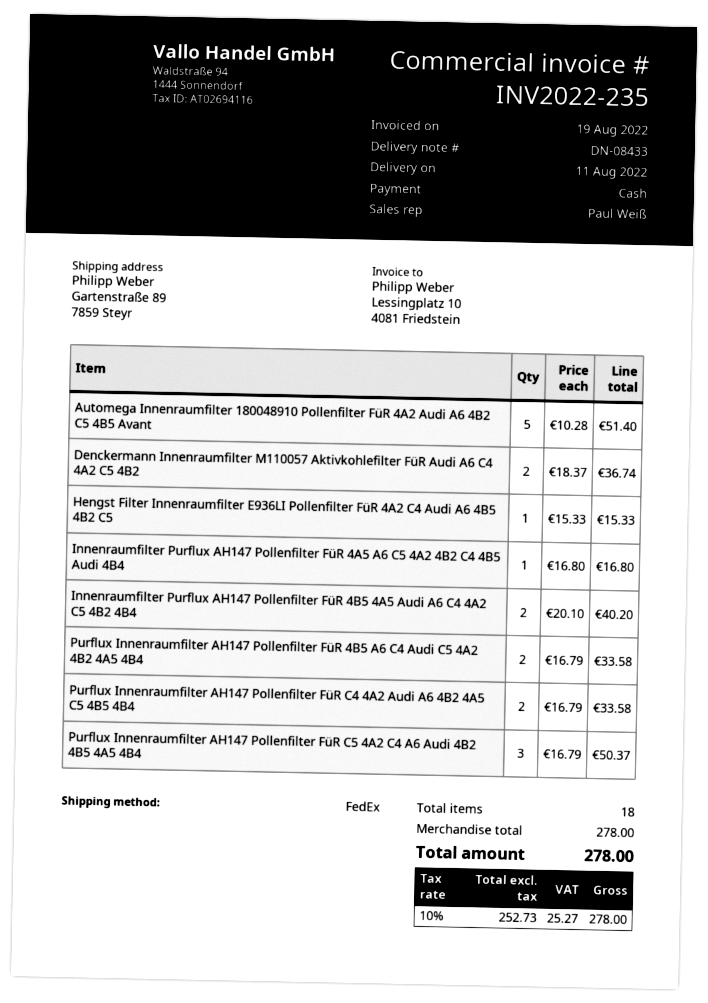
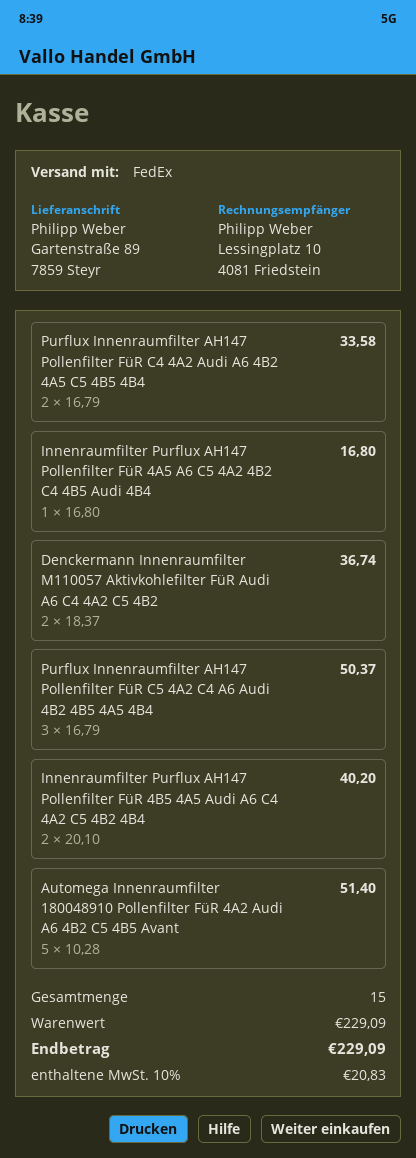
Hengst Filter Innenraumfilter E936LI Pollenfilter FüR 4A2 C4 Audi A6 4B5 4B2 C5: 1 x 15.33 = 15.33 -> none
Purflux Innenraumfilter AH147 Pollenfilter FüR 4B5 A6 C4 Audi C5 4A2 4B2 4A5 4B4: 2 x 16.79 = 33.58 -> none
total quantity: 18 -> 15
subtotal: 278.00 -> 229.09
tax: 10% = 25.27 -> 10% = 20.83
total: 278.00 -> 229.09

